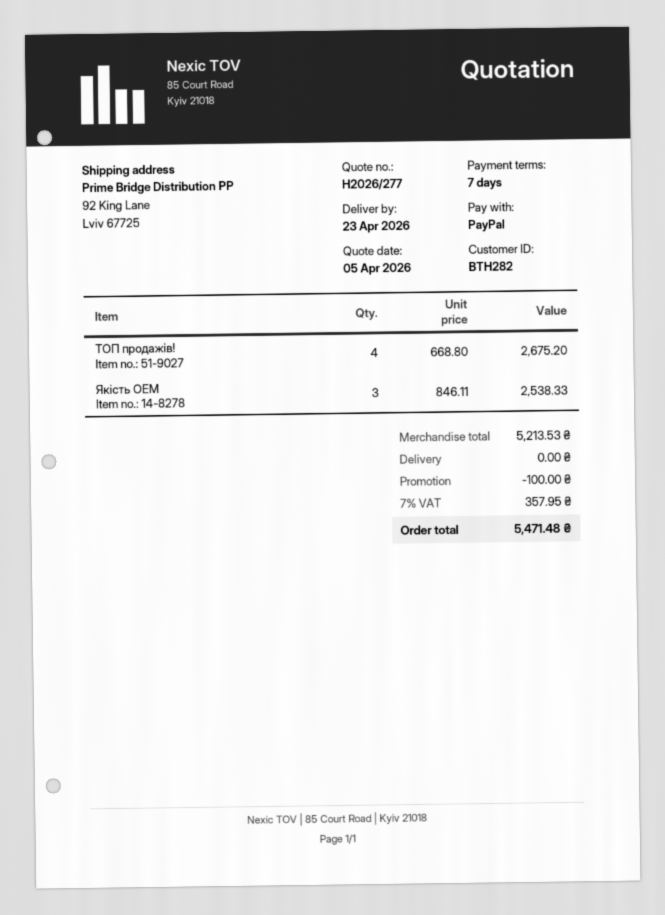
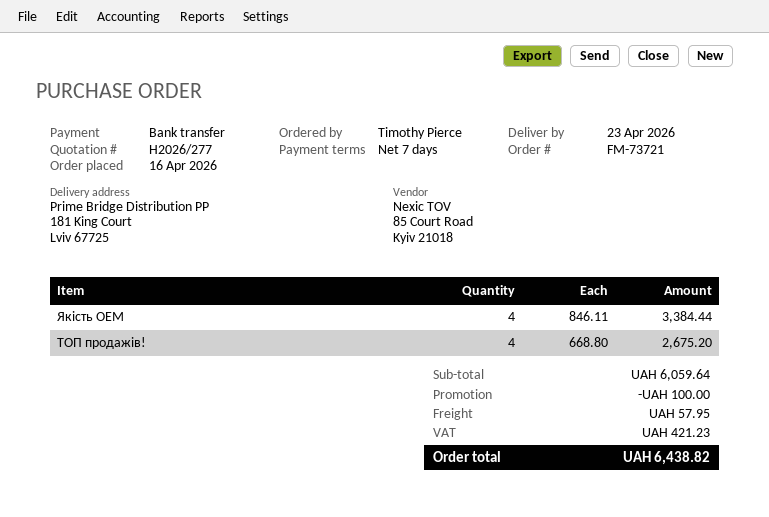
payment method: PayPal -> bank transfer
ship to: 92 King Lane, Lviv 67725 -> 181 King Court, Lviv 67725
Якість OEM: 3 x 846.11 = 2538.33 -> 4 x 846.11 = 3384.44
subtotal: 5213.53 -> 6059.64
shipping: 0.00 -> 57.95
tax: 357.95 -> 421.23
total: 5471.48 -> 6438.82

